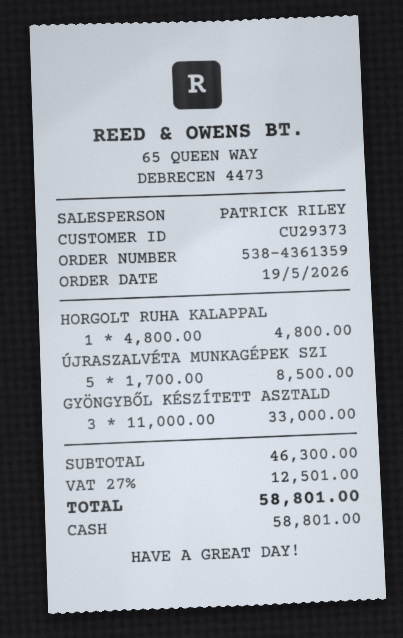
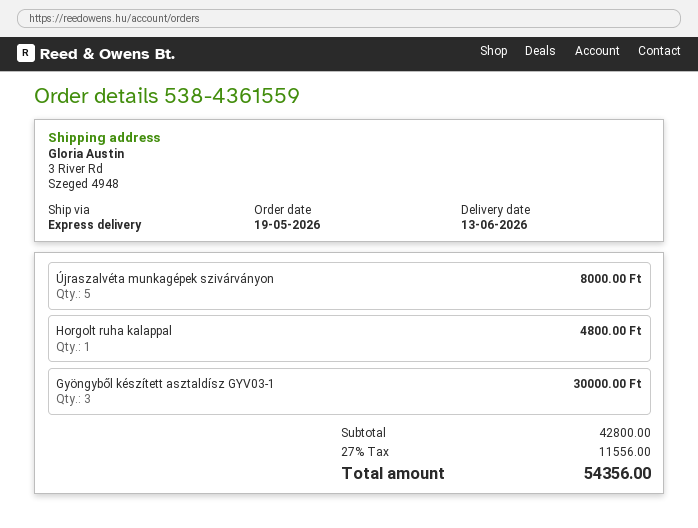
order number: 538-4361359 -> 538-4361559
ÚJRASZALVÉTA MUNKAGÉPEK SZI: 5 for 8500.00 -> 5 for 8000.00
GYÖNGYBŐL KÉSZÍTETT ASZTALD: 3 for 33000.00 -> 3 for 30000.00
subtotal: 46300.00 -> 42800.00
tax: 27% = 12501.00 -> 27% = 11556.00
total: 58801.00 -> 54356.00

